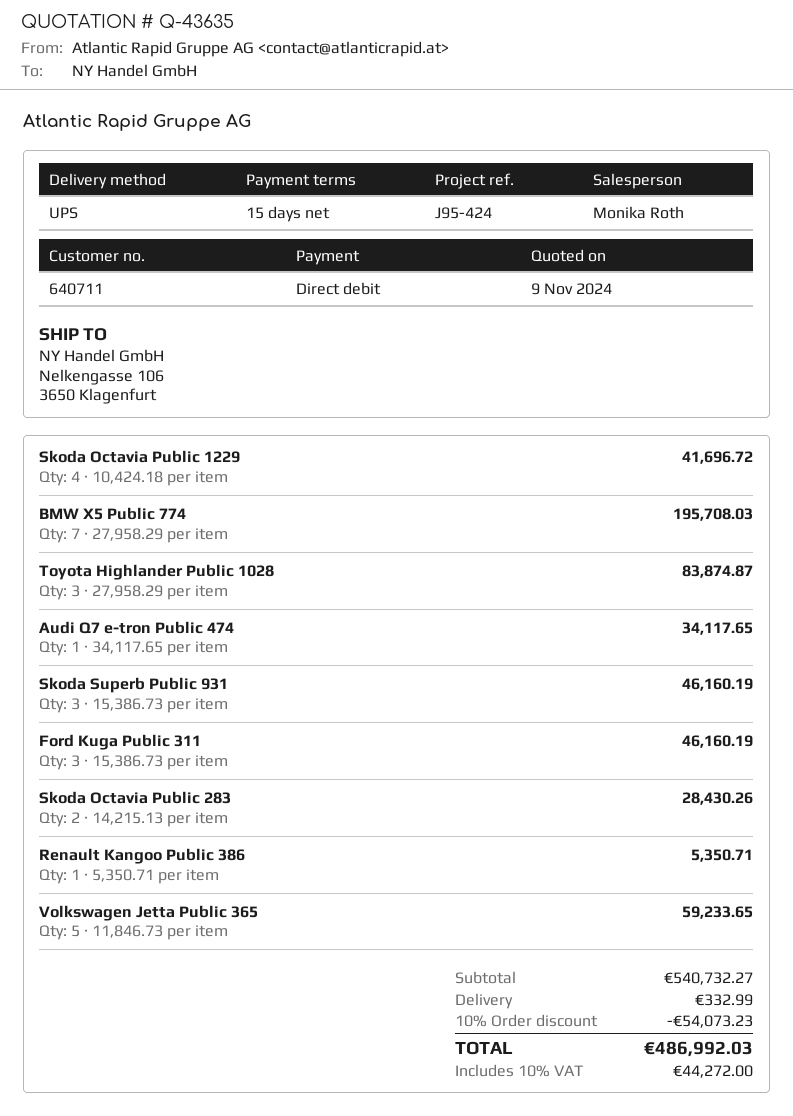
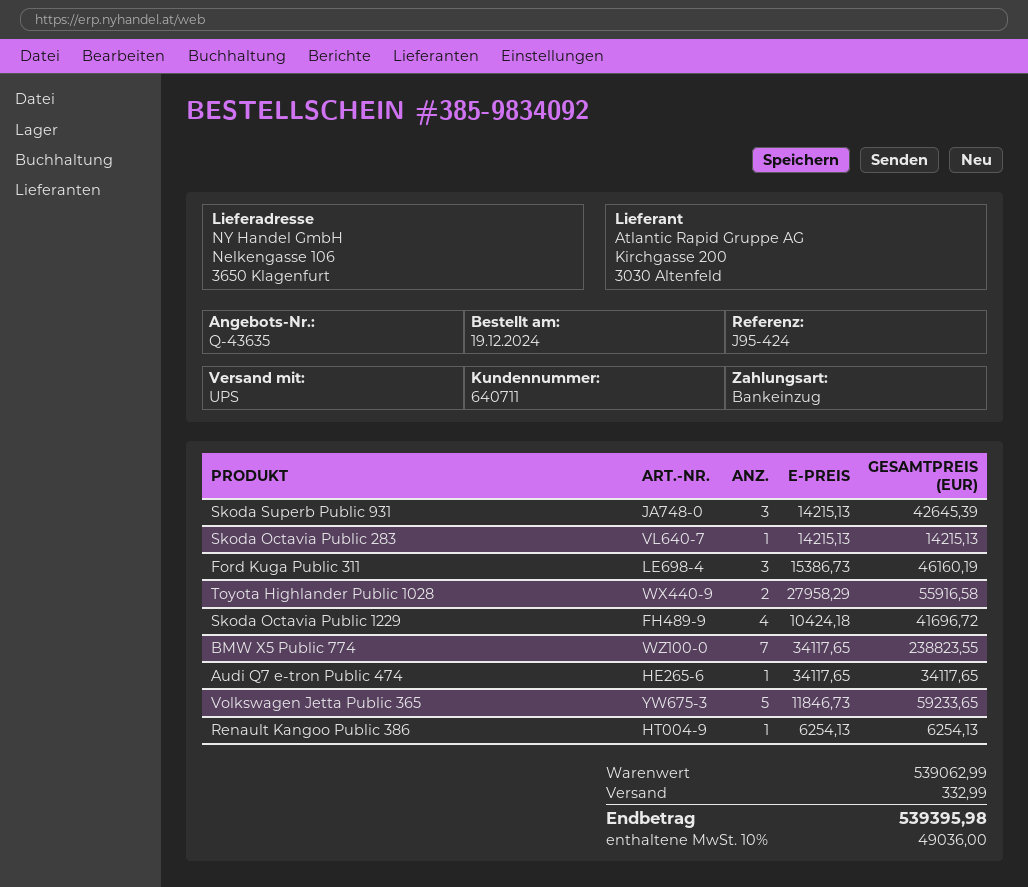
BMW X5 Public 774: 7 x 27958.29 = 195708.03 -> 7 x 34117.65 = 238823.55
Toyota Highlander Public 1028: 3 x 27958.29 = 83874.87 -> 2 x 27958.29 = 55916.58
Skoda Superb Public 931: 3 x 15386.73 = 46160.19 -> 3 x 14215.13 = 42645.39
Skoda Octavia Public 283: 2 x 14215.13 = 28430.26 -> 1 x 14215.13 = 14215.13
Renault Kangoo Public 386: 1 x 5350.71 = 5350.71 -> 1 x 6254.13 = 6254.13
subtotal: 540732.27 -> 539062.99
discount: 10% = 54073.23 -> none
tax: 10% = 44272.00 -> 10% = 49036.00
total: 486992.03 -> 539395.98

